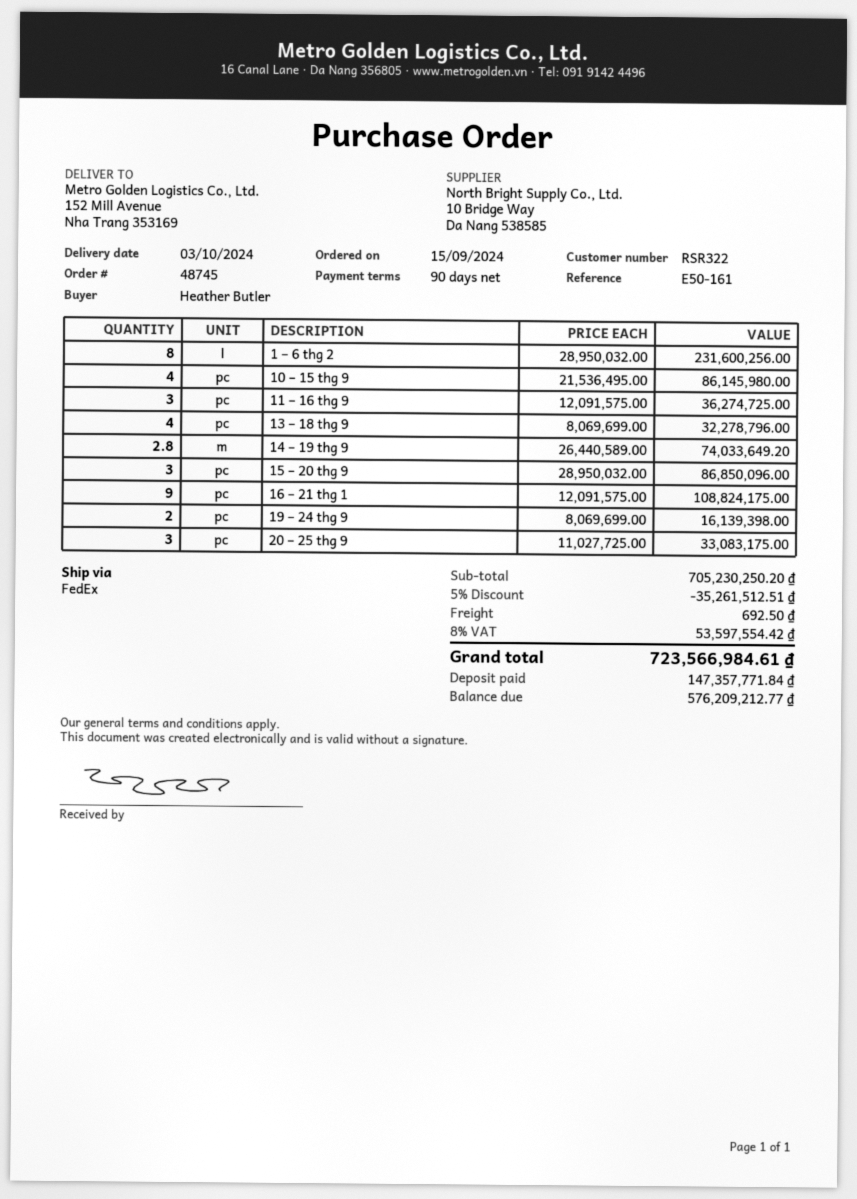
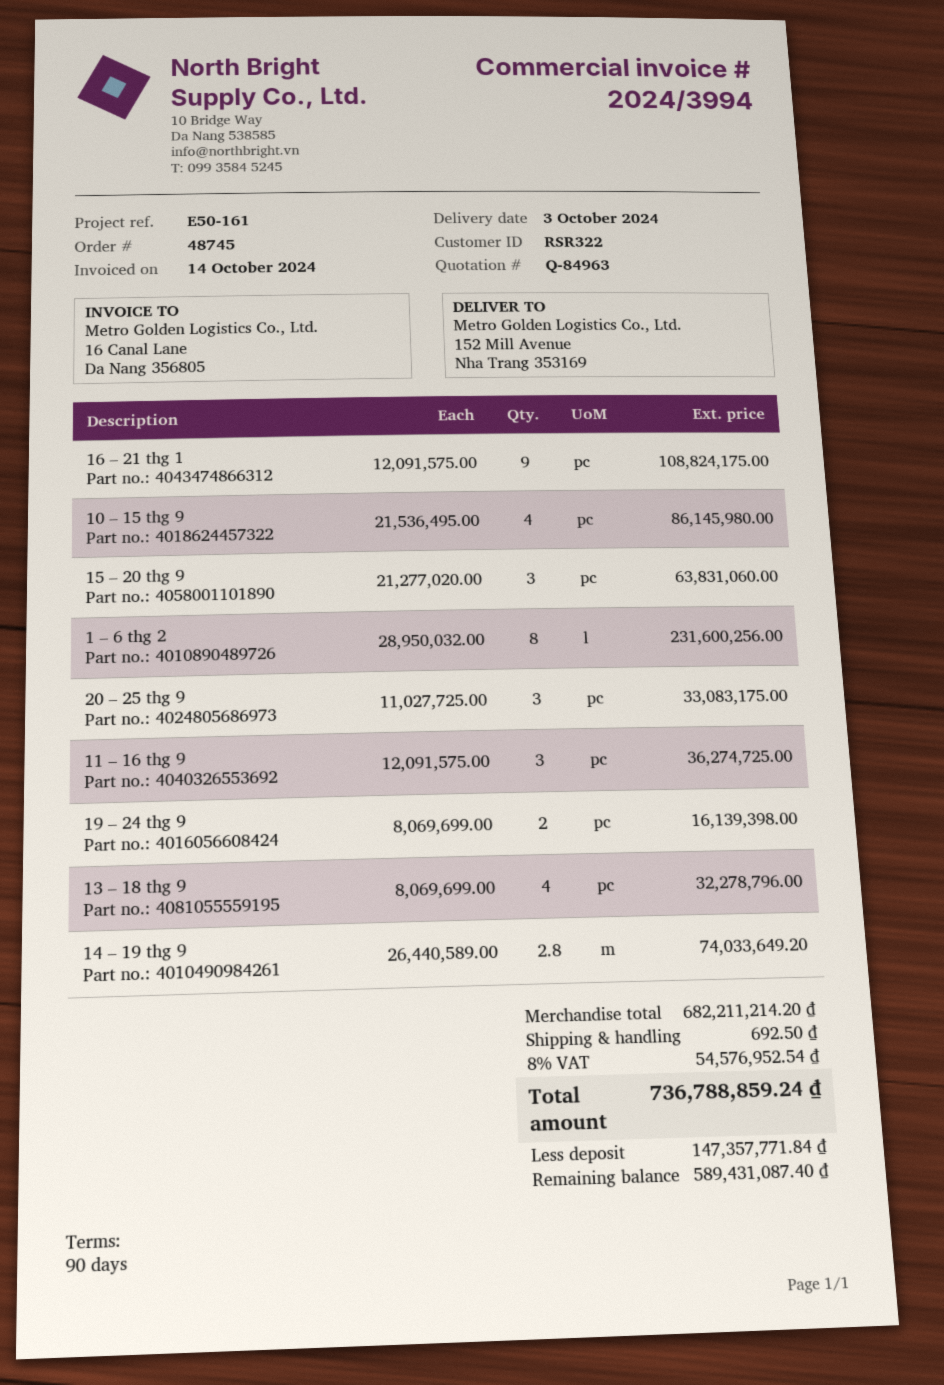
15 – 20 thg 9: 3 x 28950032.00 = 86850096.00 -> 3 x 21277020.00 = 63831060.00
subtotal: 705230250.20 -> 682211214.20
discount: 5% = 35261512.51 -> none
tax: 8% = 53597554.42 -> 8% = 54576952.54
total: 723566984.61 -> 736788859.24
balance: 576209212.77 -> 589431087.40

